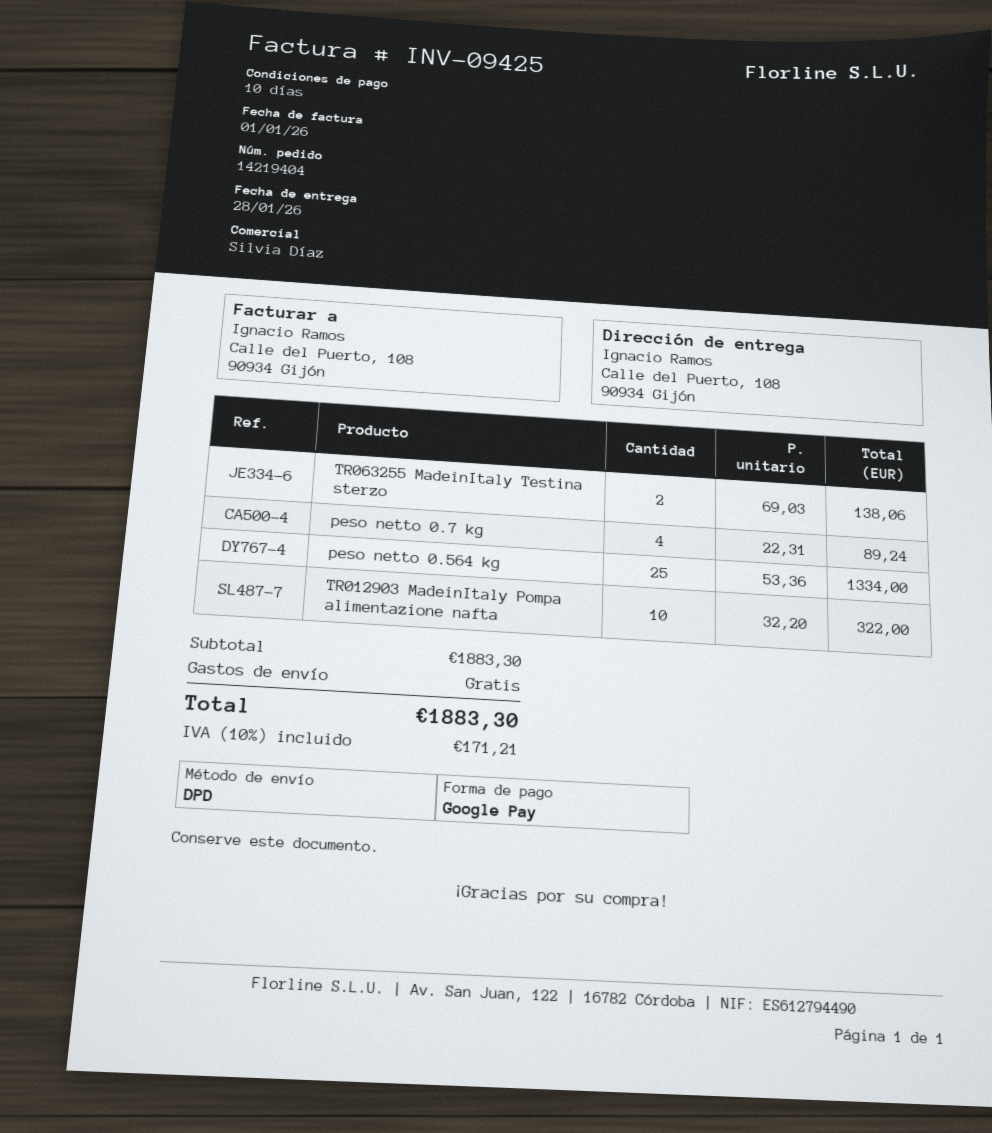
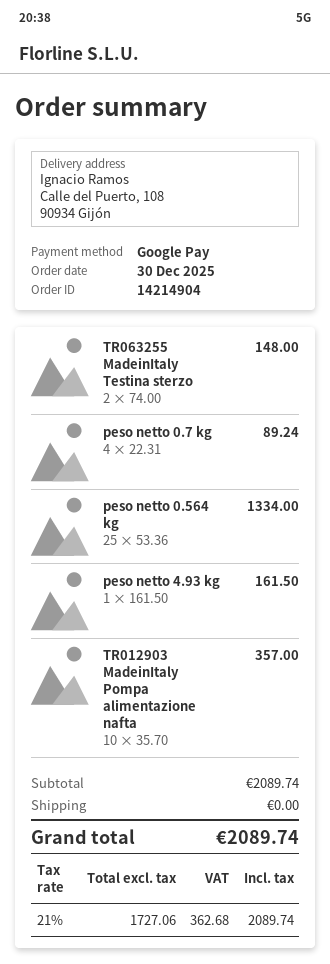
order number: 14219404 -> 14214904
TR063255 MadeinItaly Testina sterzo: 2 x 69.03 = 138.06 -> 2 x 74.00 = 148.00
TR012903 MadeinItaly Pompa alimentazione nafta: 10 x 32.20 = 322.00 -> 10 x 35.70 = 357.00
peso netto 4.93 kg: none -> 1 x 161.50 = 161.50
subtotal: 1883.30 -> 2089.74
tax: 10% = 171.21 -> 21% = 362.68
total: 1883.30 -> 2089.74

